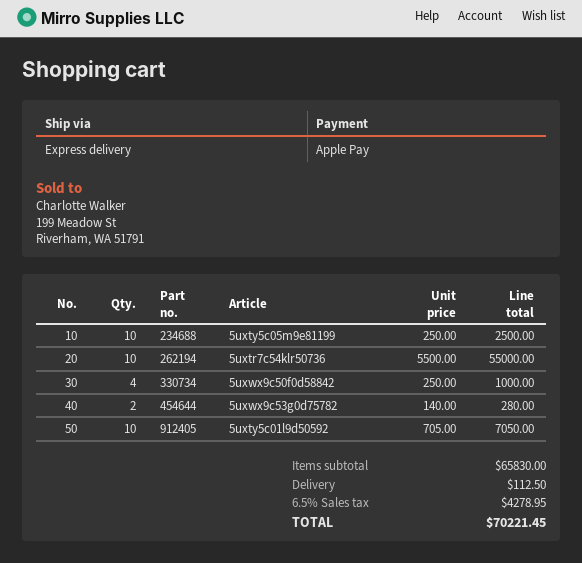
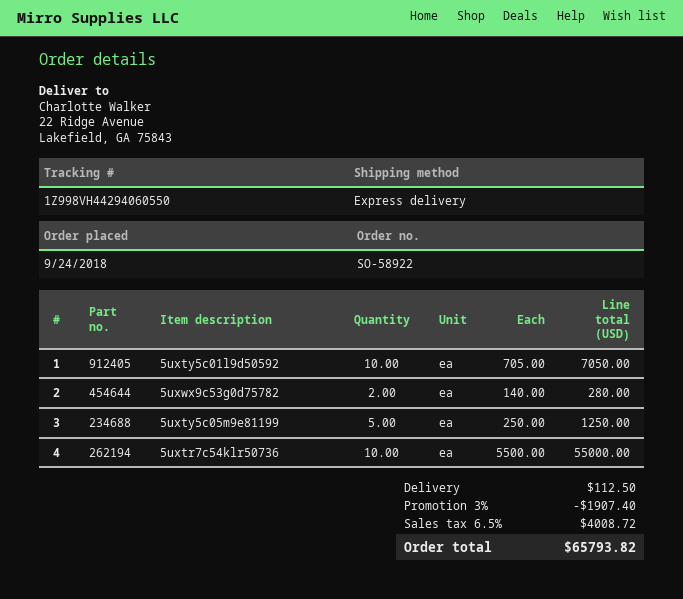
5uxty5c05m9e81199: 10 x 250.00 = 2500.00 -> 5 x 250.00 = 1250.00
5uxwx9c50f0d58842: 4 x 250.00 = 1000.00 -> none
discount: none -> 3% = 1907.40
tax: 6.5% = 4278.95 -> 6.5% = 4008.72
total: 70221.45 -> 65793.82

